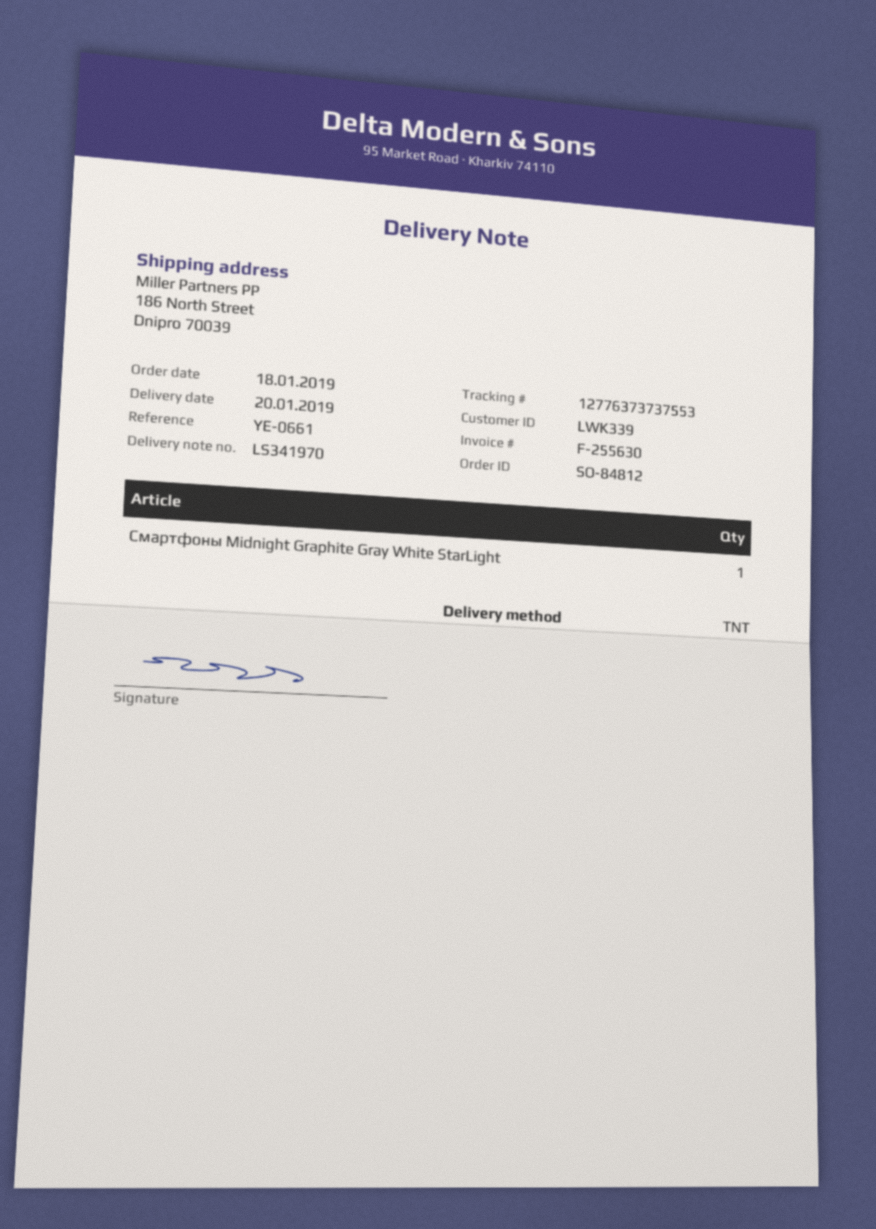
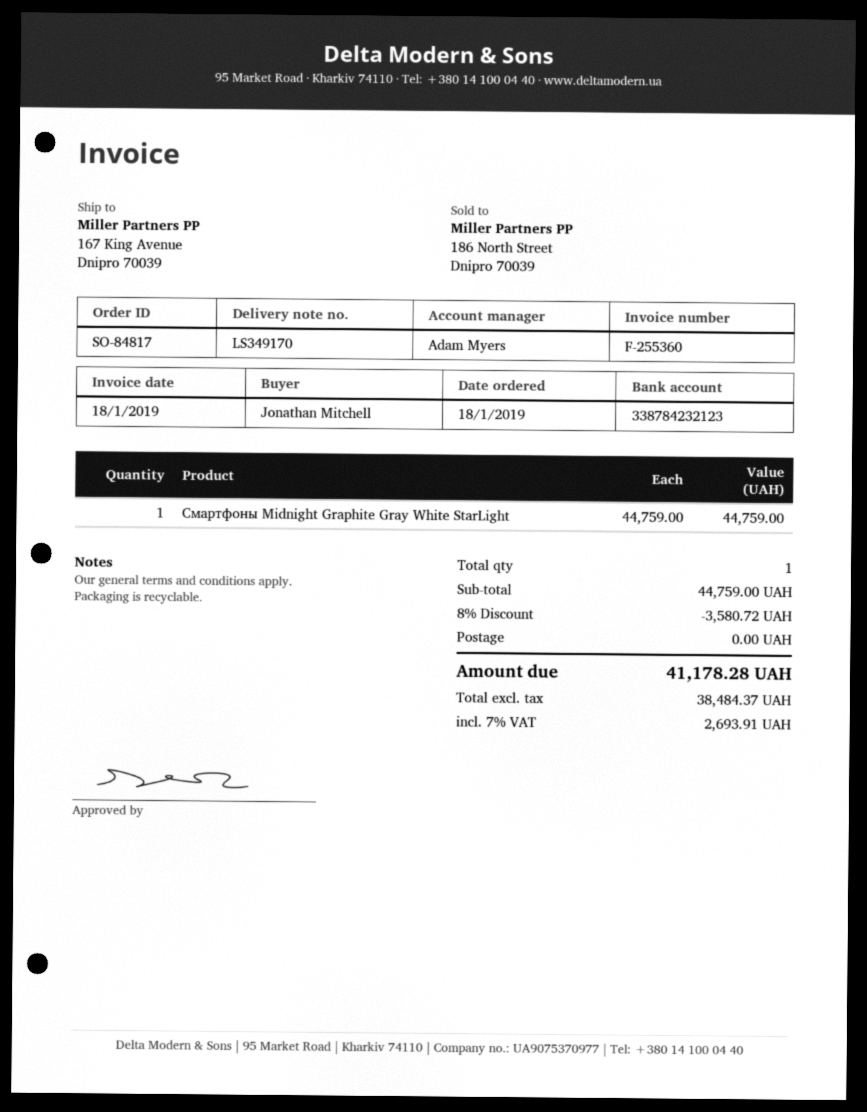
order number: SO-84812 -> SO-84817
delivery note number: LS341970 -> LS349170
invoice number: F-255630 -> F-255360
ship to: 186 North Street, Dnipro 70039 -> 167 King Avenue, Dnipro 70039

